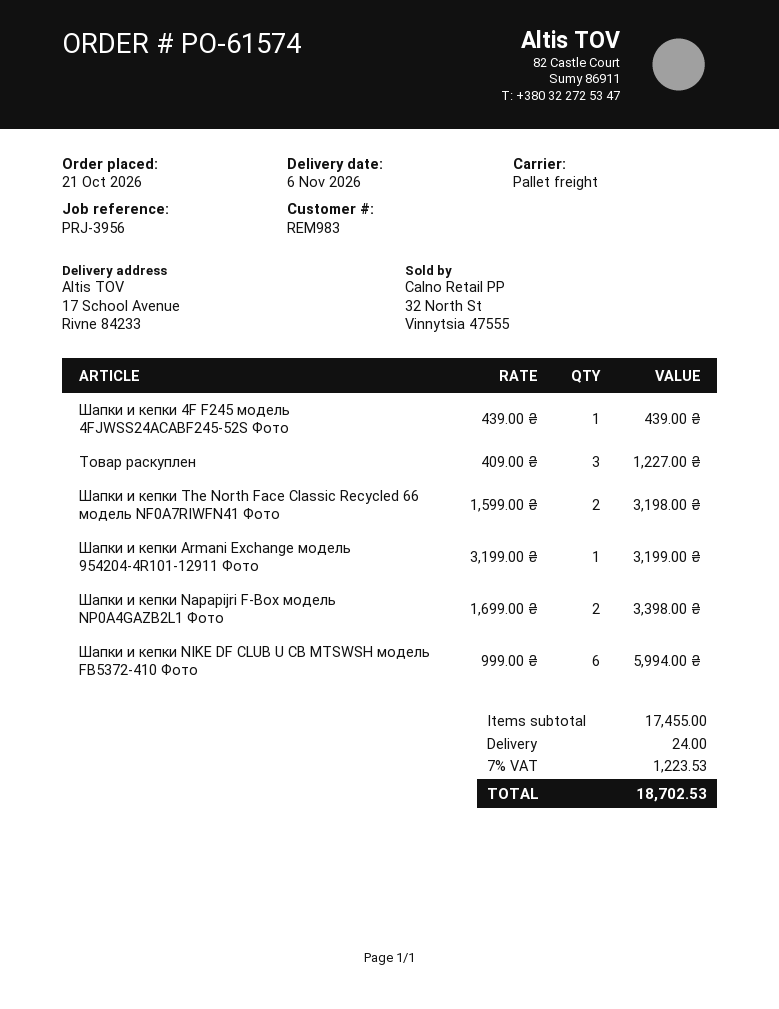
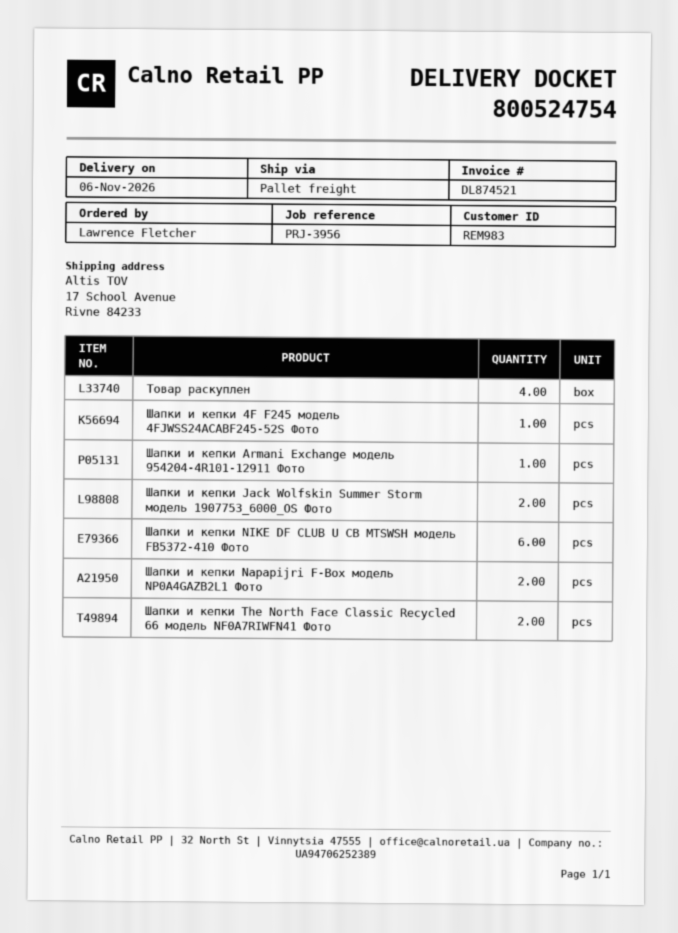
Товар раскуплен: 3 -> 4
Шапки и кепки Jack Wolfskin Summer Storm модель 1907753_6000_OS Фото: none -> 2

